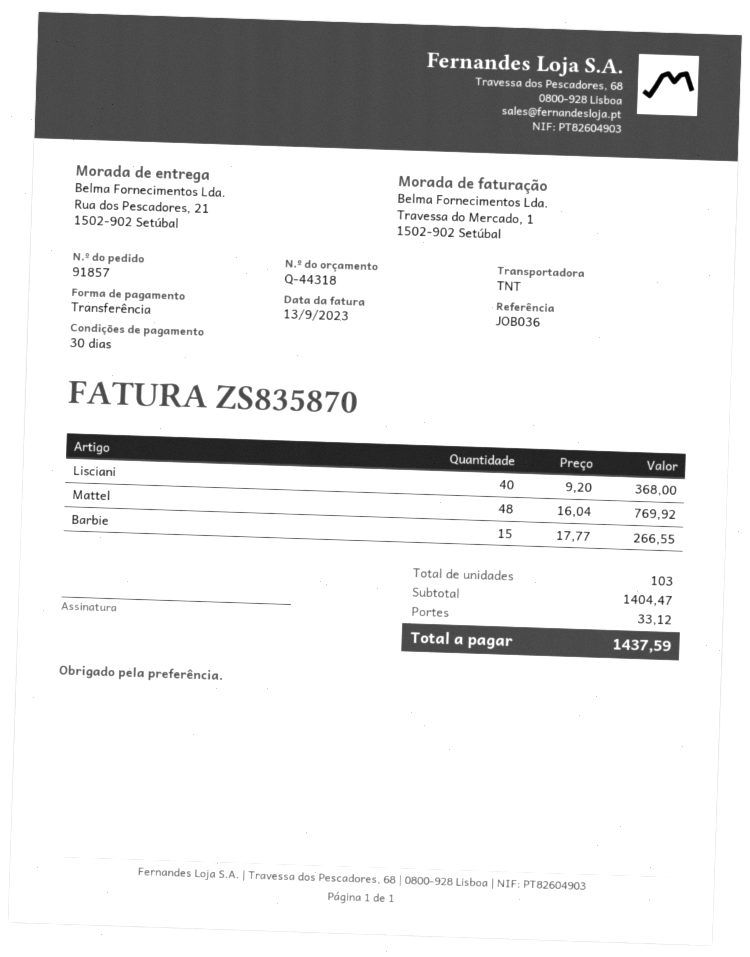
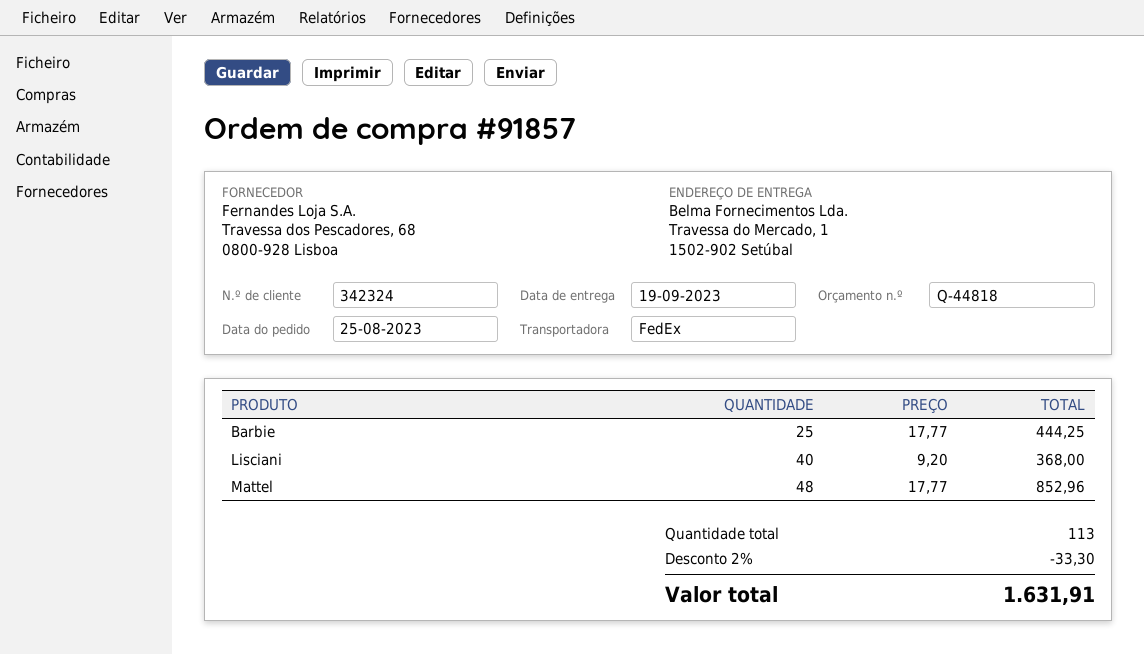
quote number: Q-44318 -> Q-44818
shipping method: TNT -> FedEx
ship to: Rua dos Pescadores, 21, 1502-902 Setúbal -> Travessa do Mercado, 1, 1502-902 Setúbal
Mattel: 48 x 16.04 = 769.92 -> 48 x 17.77 = 852.96
Barbie: 15 x 17.77 = 266.55 -> 25 x 17.77 = 444.25
total quantity: 103 -> 113
discount: none -> 2% = 33.30
shipping: 33.12 -> none
total: 1437.59 -> 1631.91

